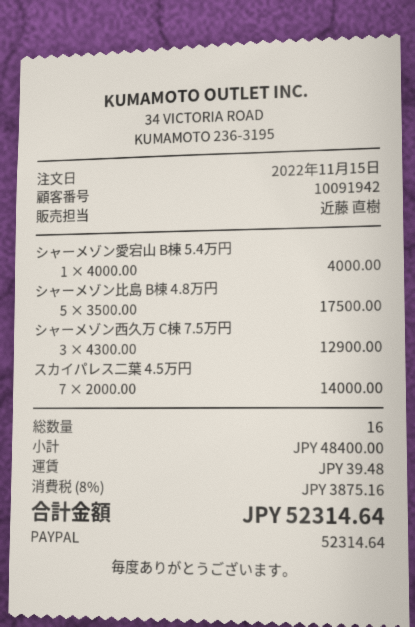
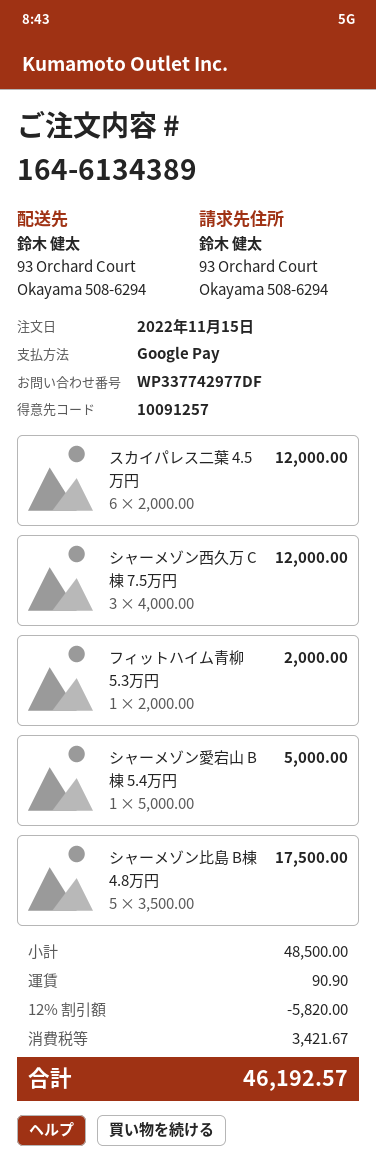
customer number: 10091942 -> 10091257
payment method: PayPal -> Google Pay
シャーメゾン愛宕山 B棟 5.4万円: 1 x 4000.00 = 4000.00 -> 1 x 5000.00 = 5000.00
シャーメゾン西久万 C棟 7.5万円: 3 x 4300.00 = 12900.00 -> 3 x 4000.00 = 12000.00
スカイパレス二葉 4.5万円: 7 x 2000.00 = 14000.00 -> 6 x 2000.00 = 12000.00
フィットハイム青柳 5.3万円: none -> 1 x 2000.00 = 2000.00
subtotal: 48400.00 -> 48500.00
discount: none -> 12% = 5820.00
shipping: 39.48 -> 90.90
tax: 3875.16 -> 3421.67
total: 52314.64 -> 46192.57

